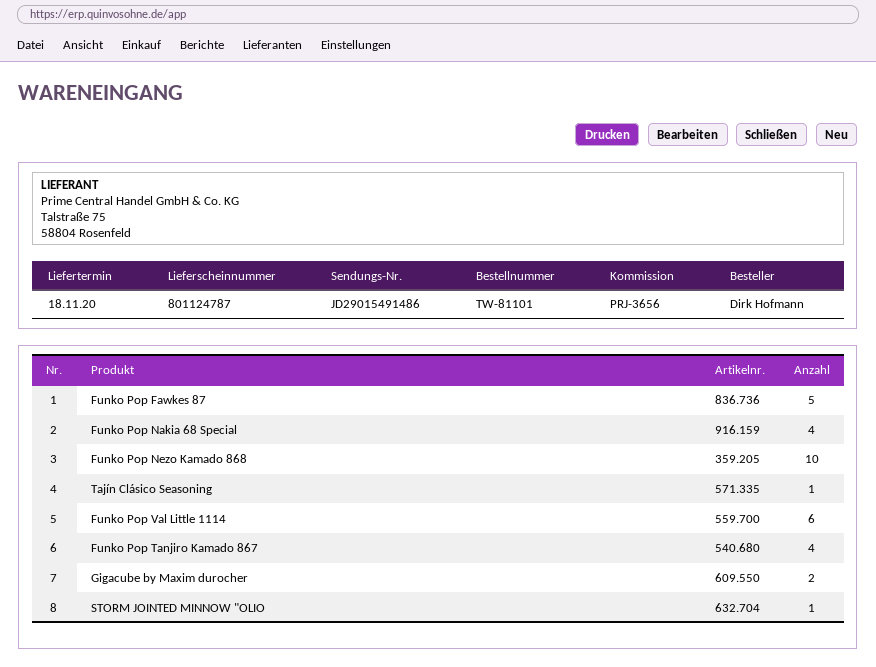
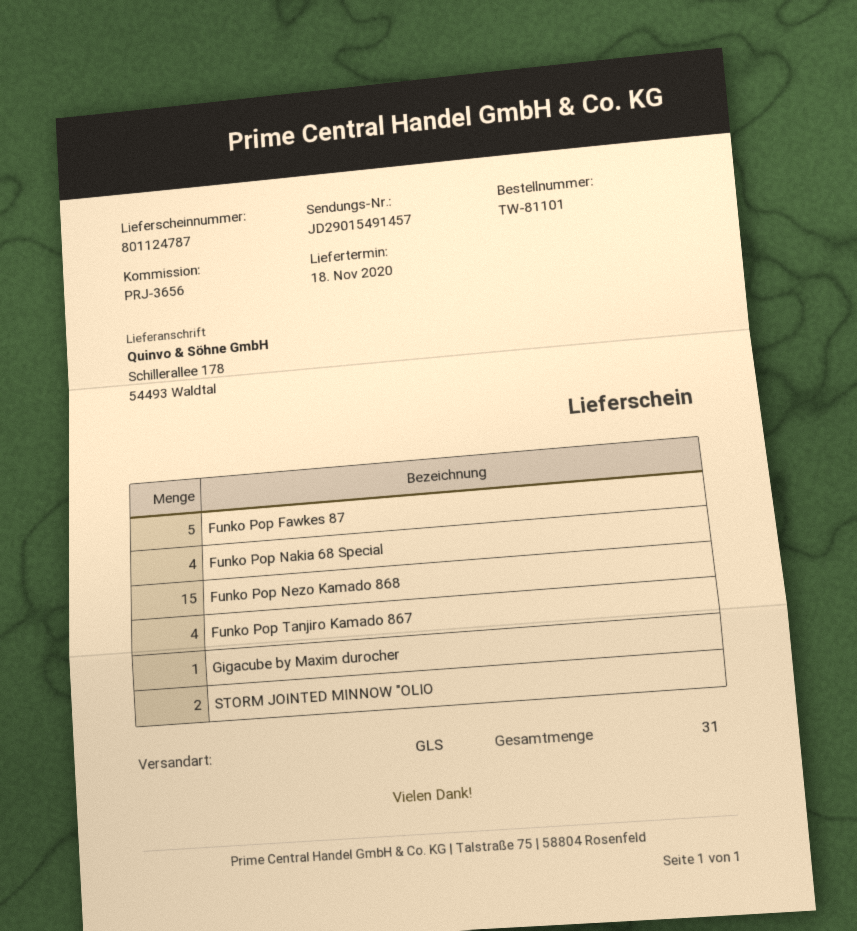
tracking number: JD29015491486 -> JD29015491457
Funko Pop Nezo Kamado 868: 10 -> 15
Tajín Clásico Seasoning: 1 -> none
Funko Pop Val Little 1114: 6 -> none
Gigacube by Maxim durocher: 2 -> 1
STORM JOINTED MINNOW "OLIO: 1 -> 2

